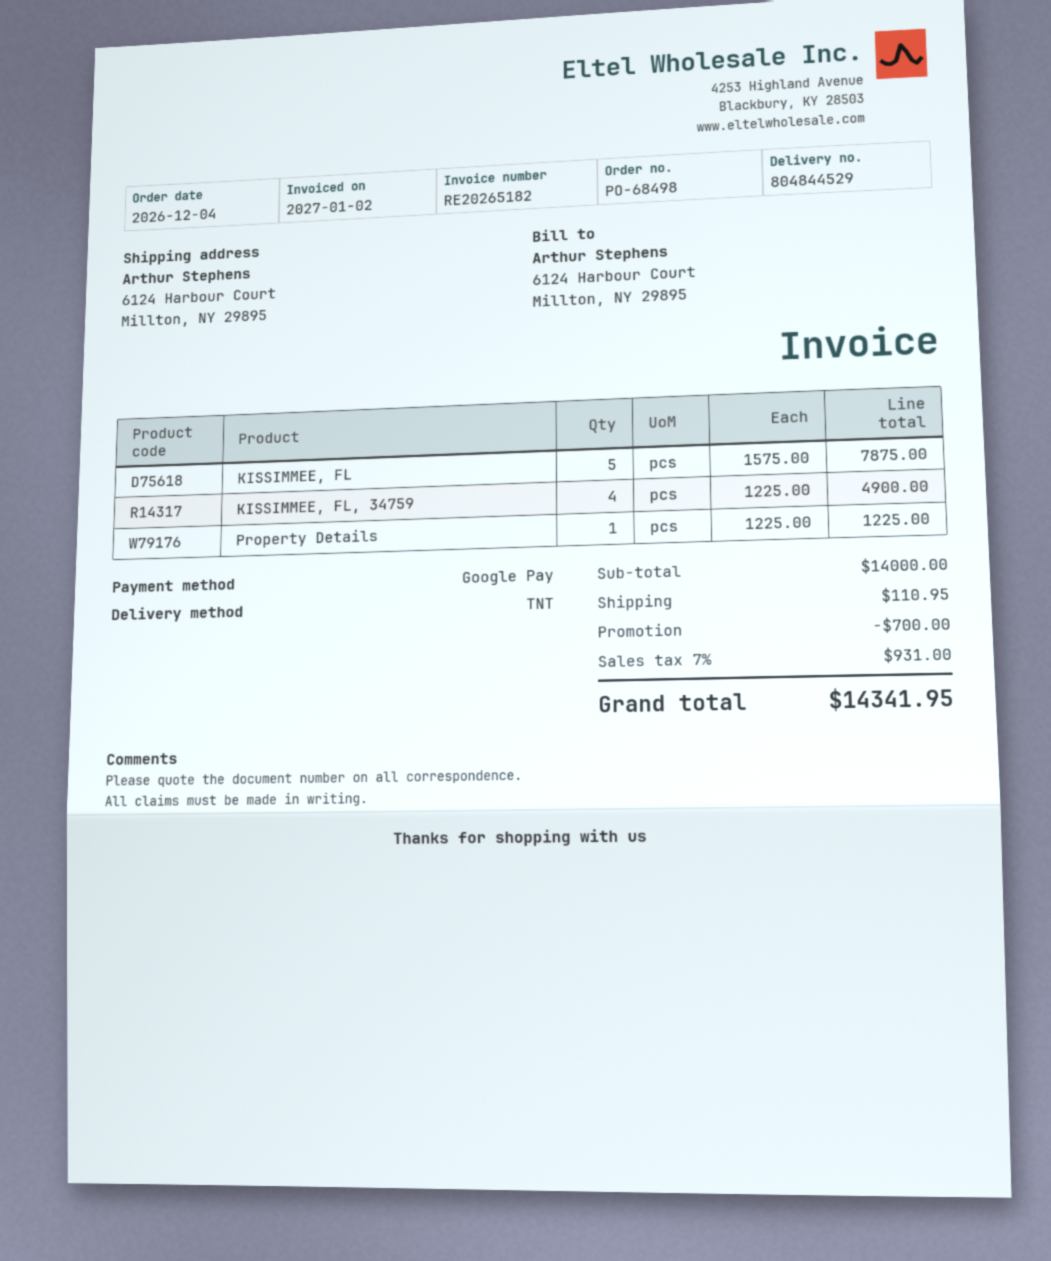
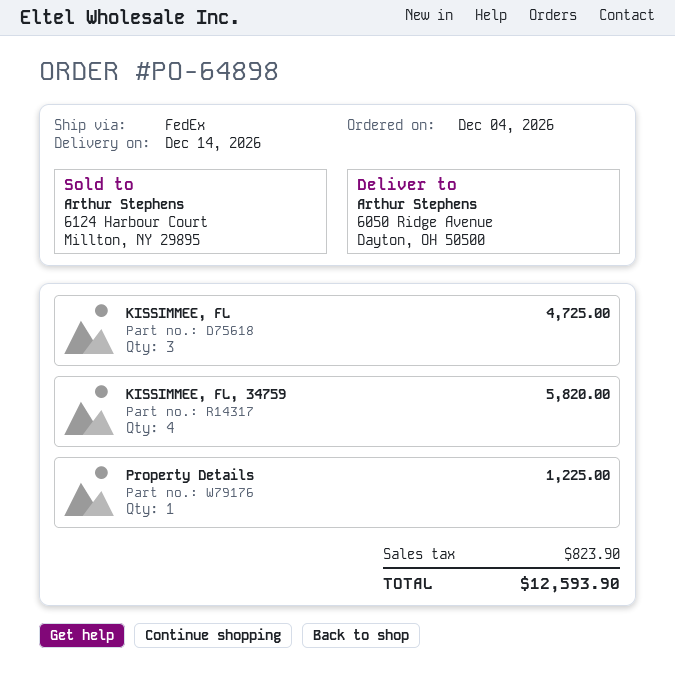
order number: PO-68498 -> PO-64898
shipping method: TNT -> FedEx
ship to: 6124 Harbour Court, Millton, NY 29895 -> 6050 Ridge Avenue, Dayton, OH 50500
KISSIMMEE, FL: 5 for 7875.00 -> 3 for 4725.00
KISSIMMEE, FL, 34759: 4 for 4900.00 -> 4 for 5820.00
discount: 700.00 -> none
shipping: 110.95 -> none
tax: 931.00 -> 823.90
total: 14341.95 -> 12593.90

